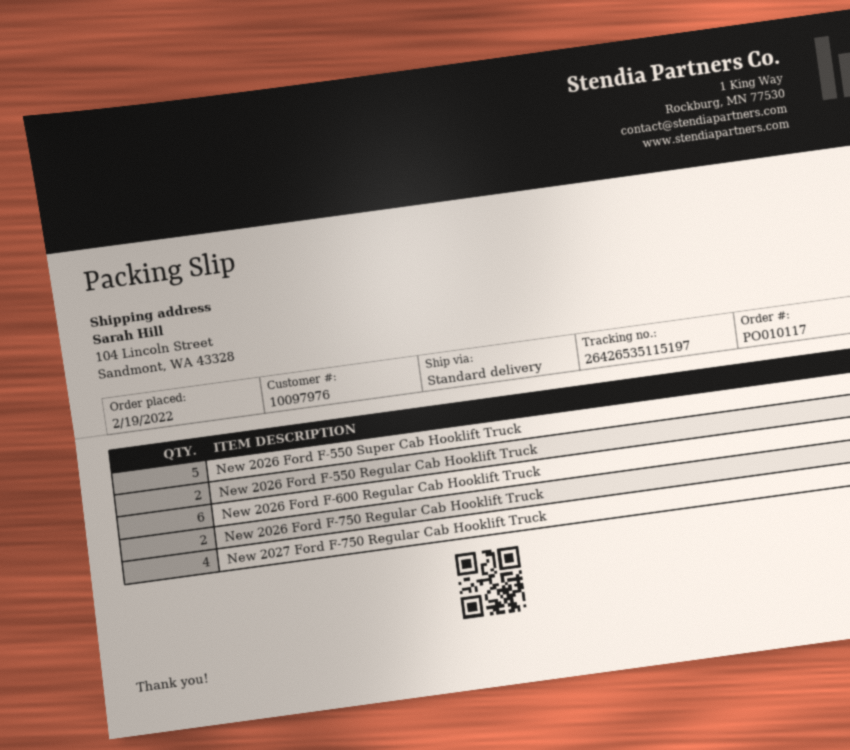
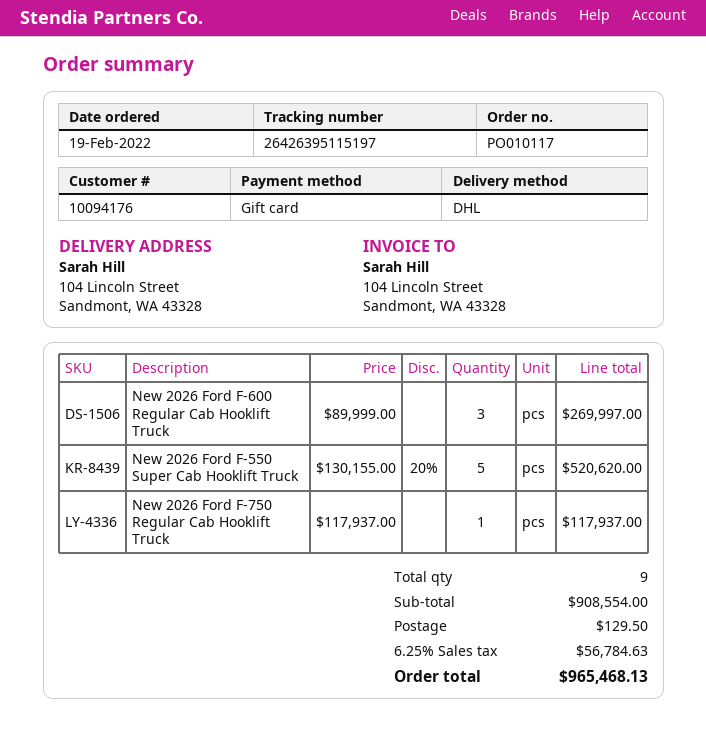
customer number: 10097976 -> 10094176
shipping method: standard -> DHL
tracking number: 26426535115197 -> 26426395115197
New 2026 Ford F-550 Regular Cab Hooklift Truck: 2 -> none
New 2026 Ford F-600 Regular Cab Hooklift Truck: 6 -> 3
New 2026 Ford F-750 Regular Cab Hooklift Truck: 2 -> 1
New 2027 Ford F-750 Regular Cab Hooklift Truck: 4 -> none

